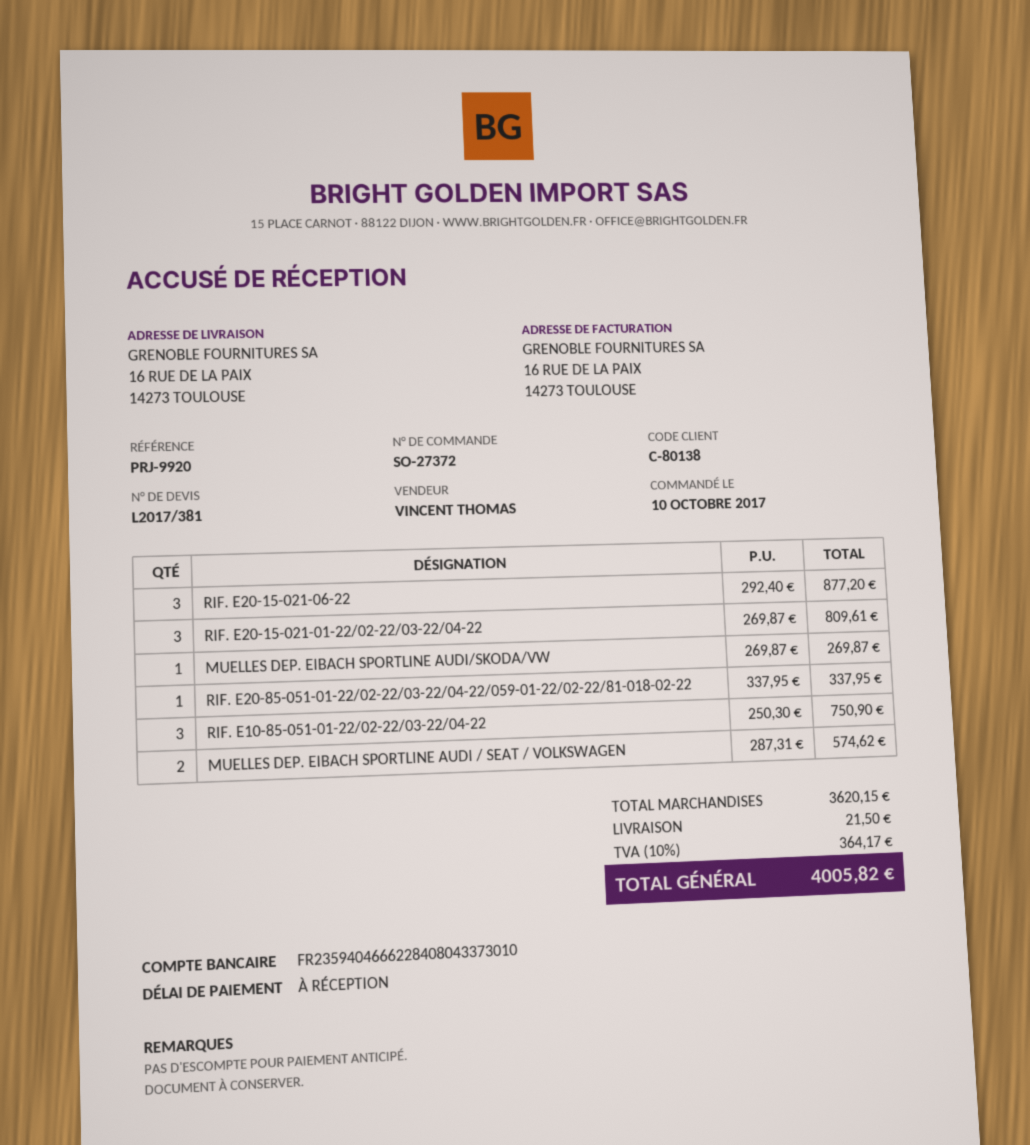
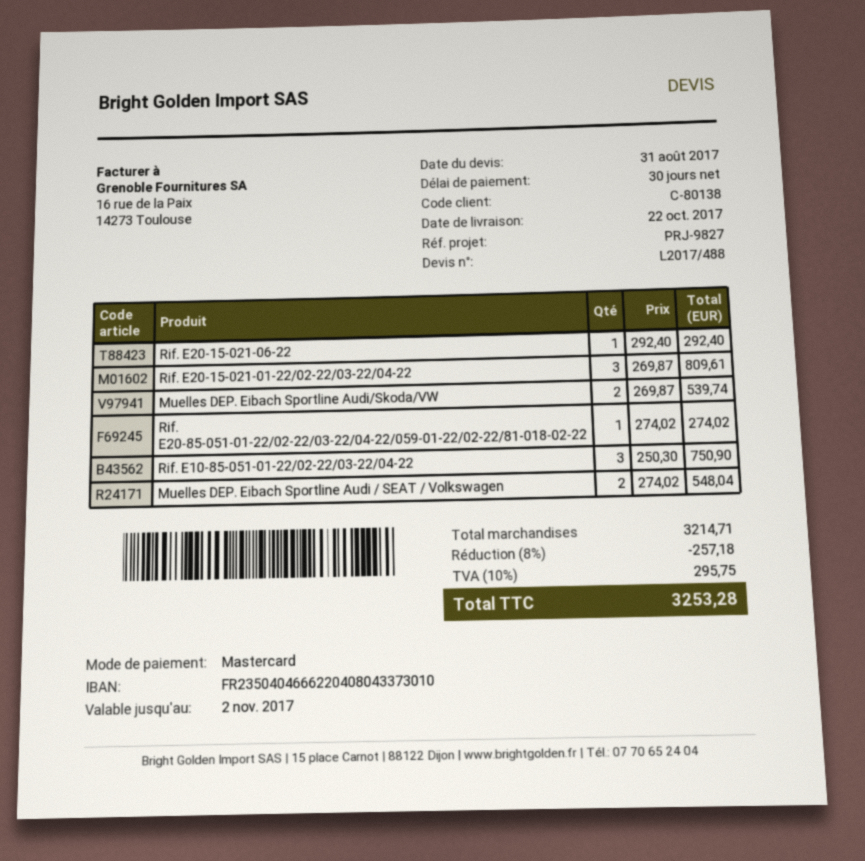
quote number: L2017/381 -> L2017/488
payment terms: on receipt -> 30 days
reference: PRJ-9920 -> PRJ-9827
bank account: FR2359404666228408043373010 -> FR2350404666220408043373010
RIF. E20-15-021-06-22: 3 x 292.40 = 877.20 -> 1 x 292.40 = 292.40
MUELLES DEP. EIBACH SPORTLINE AUDI/SKODA/VW: 1 x 269.87 = 269.87 -> 2 x 269.87 = 539.74
RIF. E20-85-051-01-22/02-22/03-22/04-22/059-01-22/02-22/81-018-02-22: 1 x 337.95 = 337.95 -> 1 x 274.02 = 274.02
MUELLES DEP. EIBACH SPORTLINE AUDI / SEAT / VOLKSWAGEN: 2 x 287.31 = 574.62 -> 2 x 274.02 = 548.04
subtotal: 3620.15 -> 3214.71
discount: none -> 8% = 257.18
shipping: 21.50 -> none
tax: 10% = 364.17 -> 10% = 295.75
total: 4005.82 -> 3253.28

